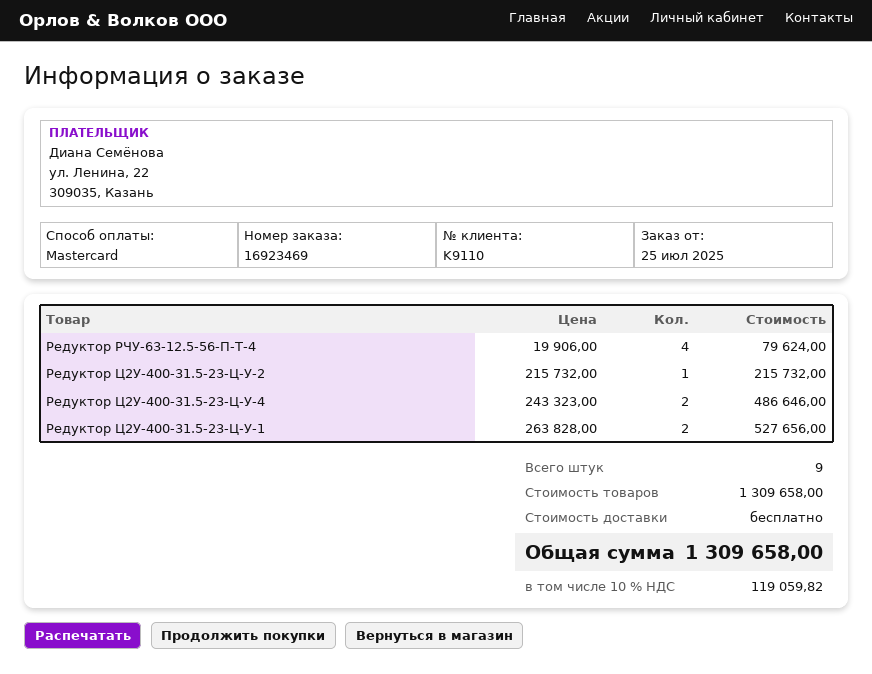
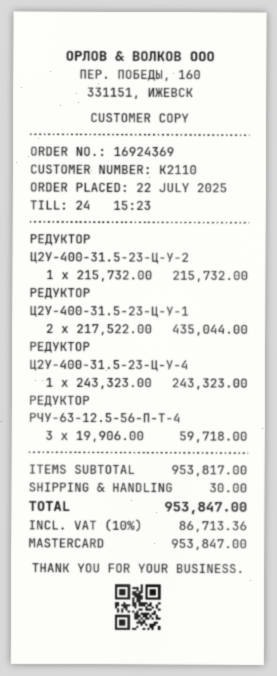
order number: 16923469 -> 16924369
order date: 2025-07-25 -> 2025-07-22
customer number: K9110 -> K2110
Редуктор РЧУ-63-12.5-56-П-Т-4: 4 x 19906.00 = 79624.00 -> 3 x 19906.00 = 59718.00
Редуктор Ц2У-400-31.5-23-Ц-У-4: 2 x 243323.00 = 486646.00 -> 1 x 243323.00 = 243323.00
Редуктор Ц2У-400-31.5-23-Ц-У-1: 2 x 263828.00 = 527656.00 -> 2 x 217522.00 = 435044.00
subtotal: 1309658.00 -> 953817.00
shipping: 0.00 -> 30.00
tax: 10% = 119059.82 -> 10% = 86713.36
total: 1309658.00 -> 953847.00

